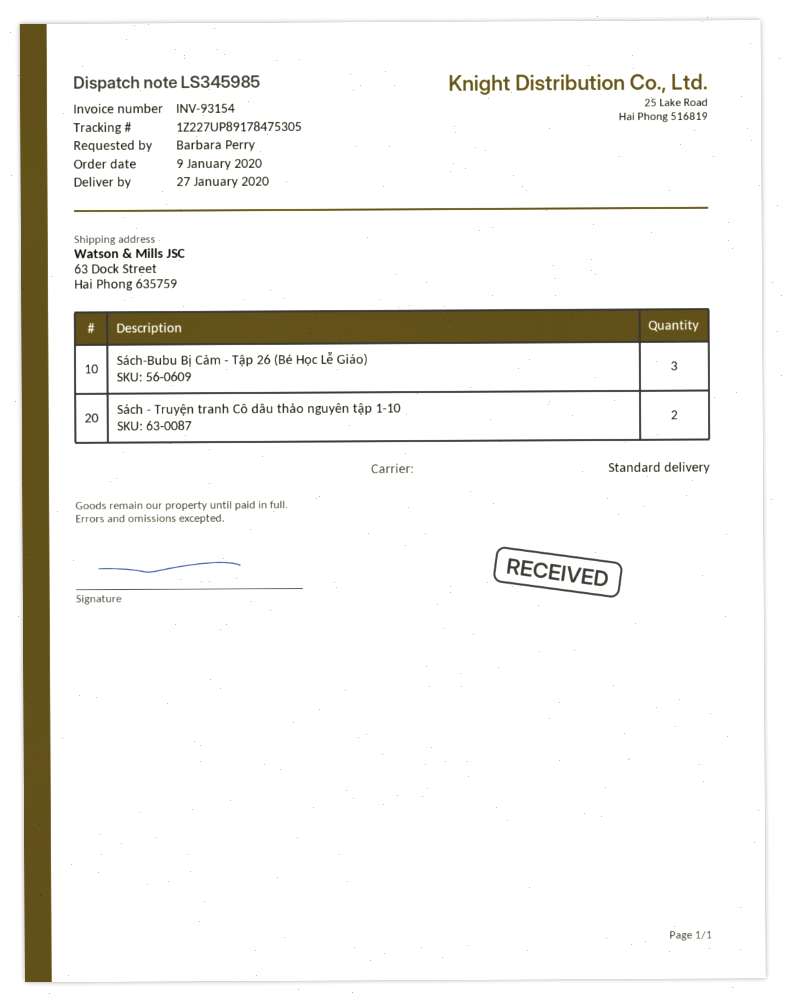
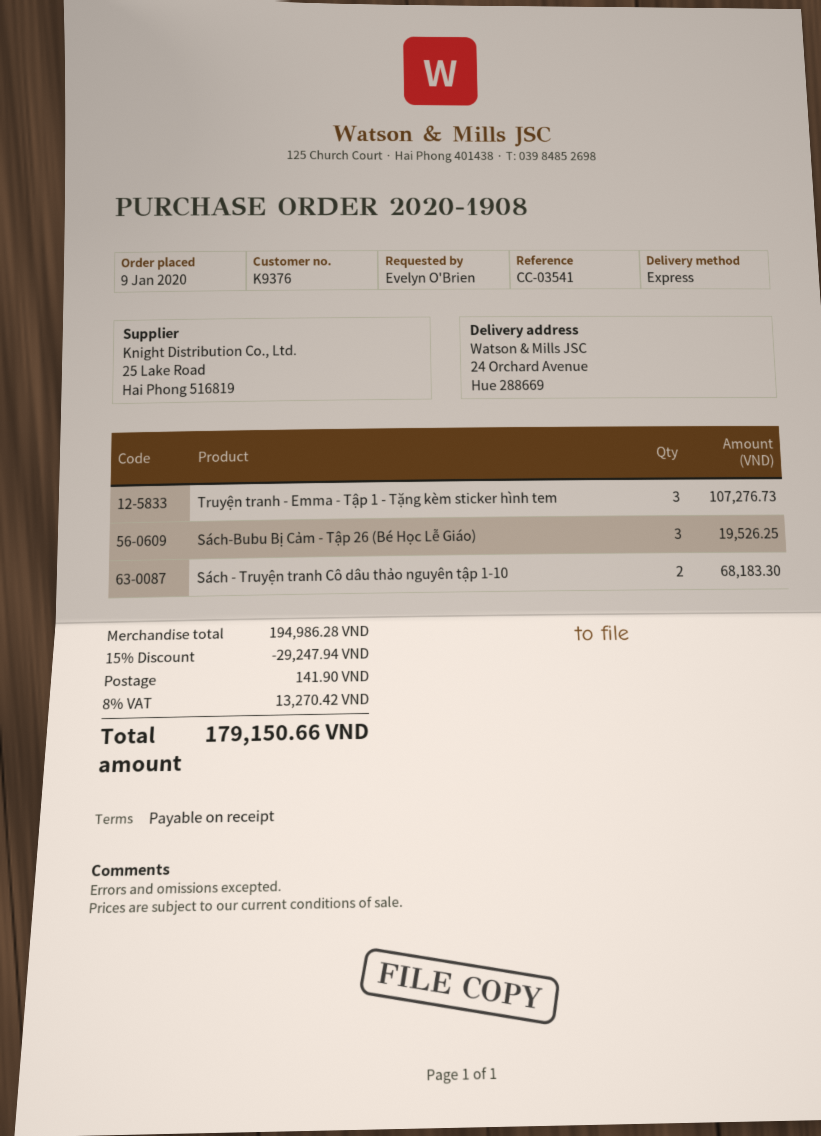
ordered by: Barbara Perry -> Evelyn O'Brien
shipping method: standard -> express
ship to: 63 Dock Street, Hai Phong 635759 -> 24 Orchard Avenue, Hue 288669
Truyện tranh - Emma - Tập 1 - Tặng kèm sticker hình tem: none -> 3

